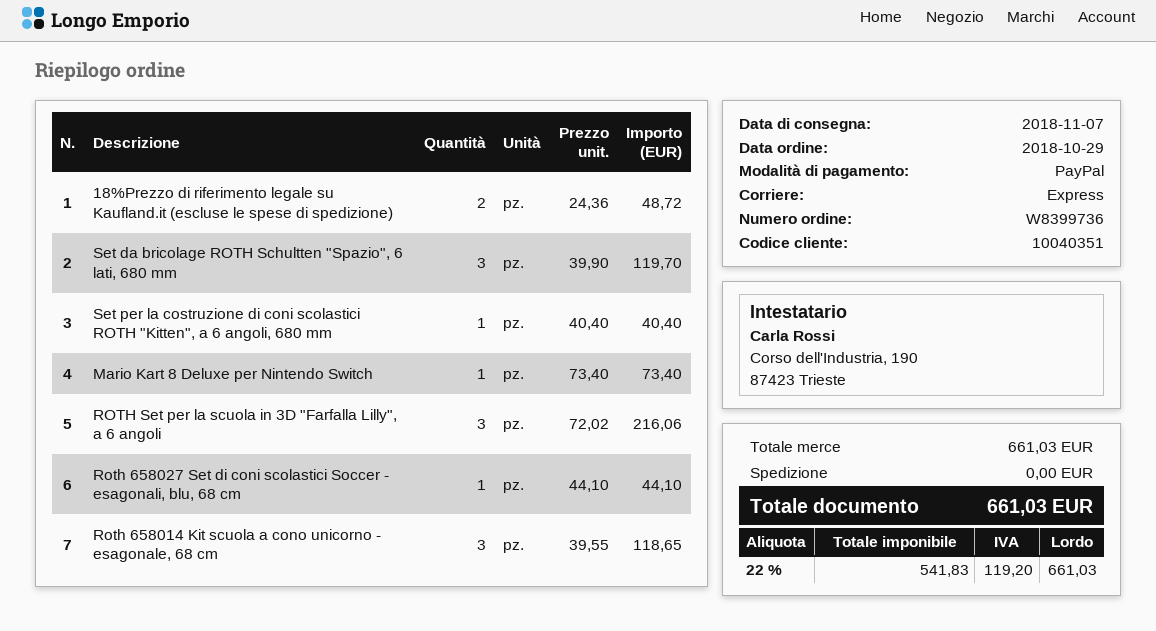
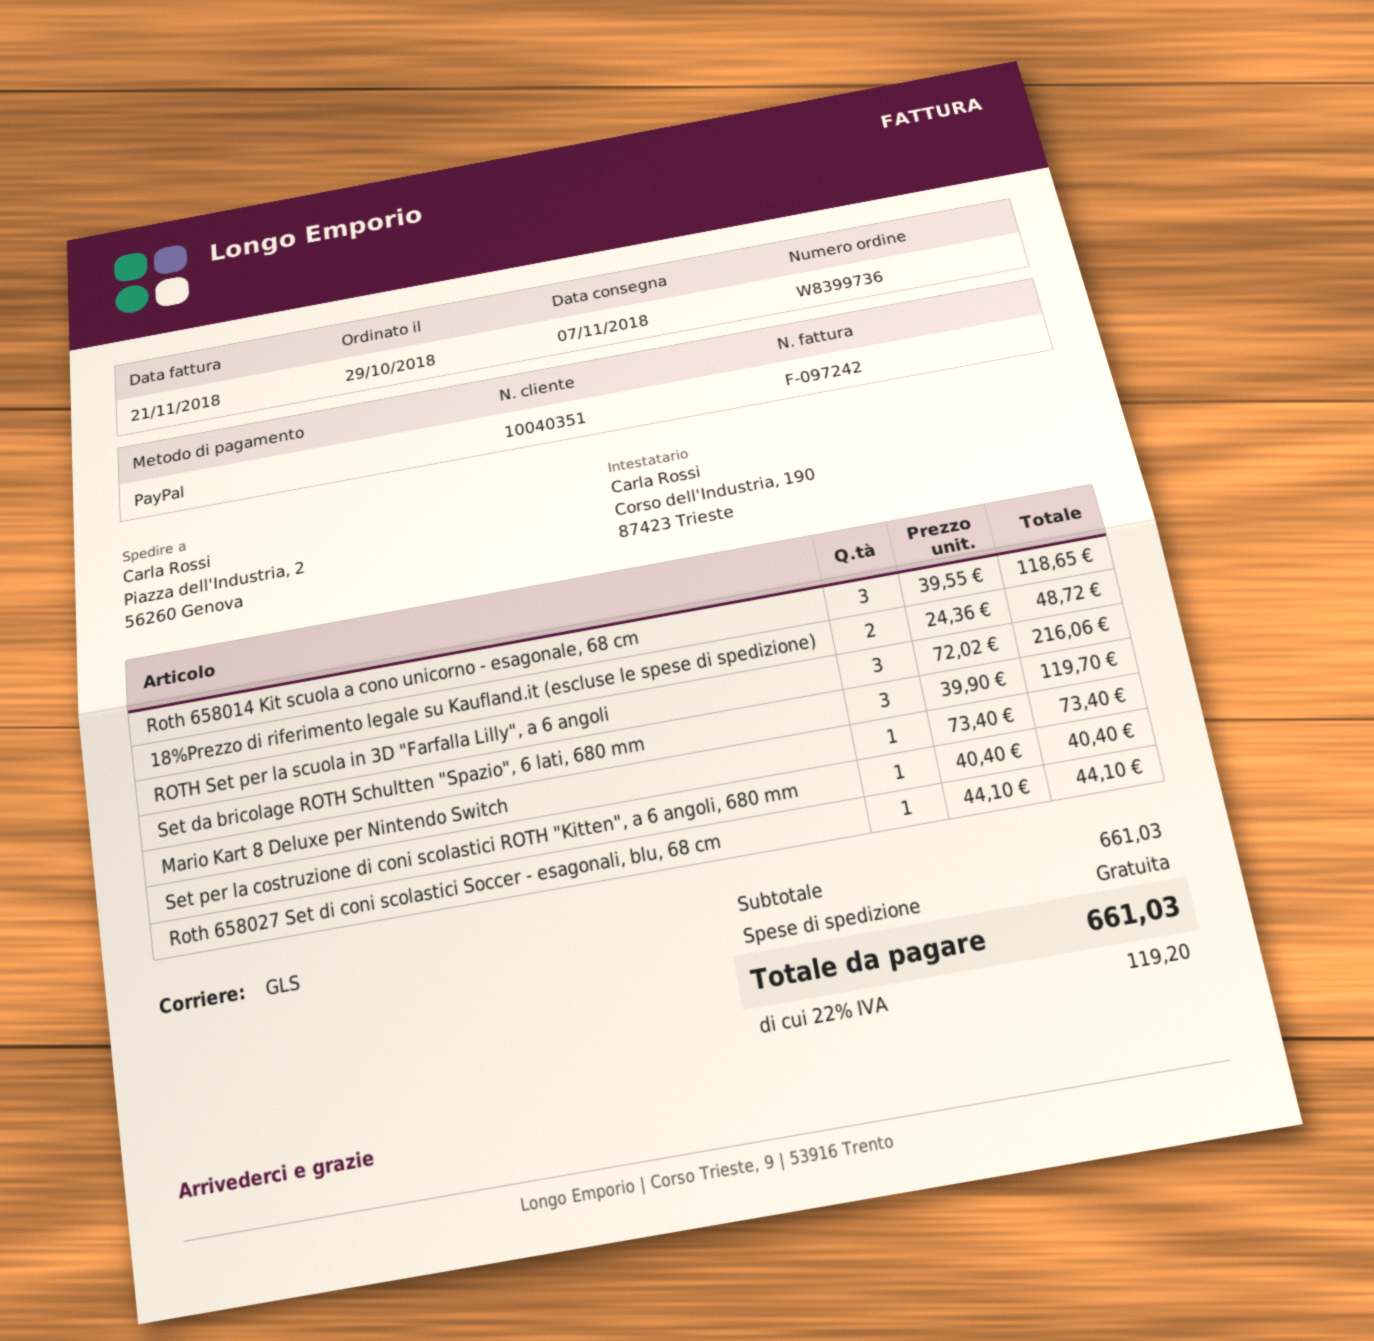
shipping method: express -> GLS

